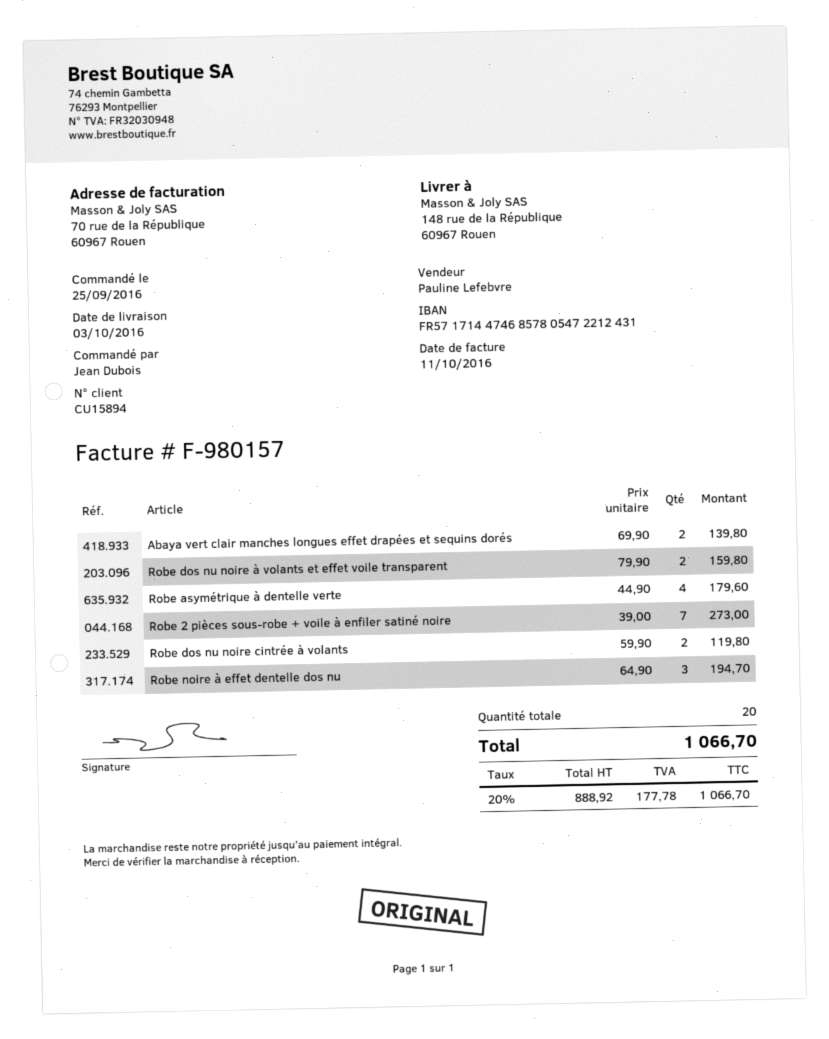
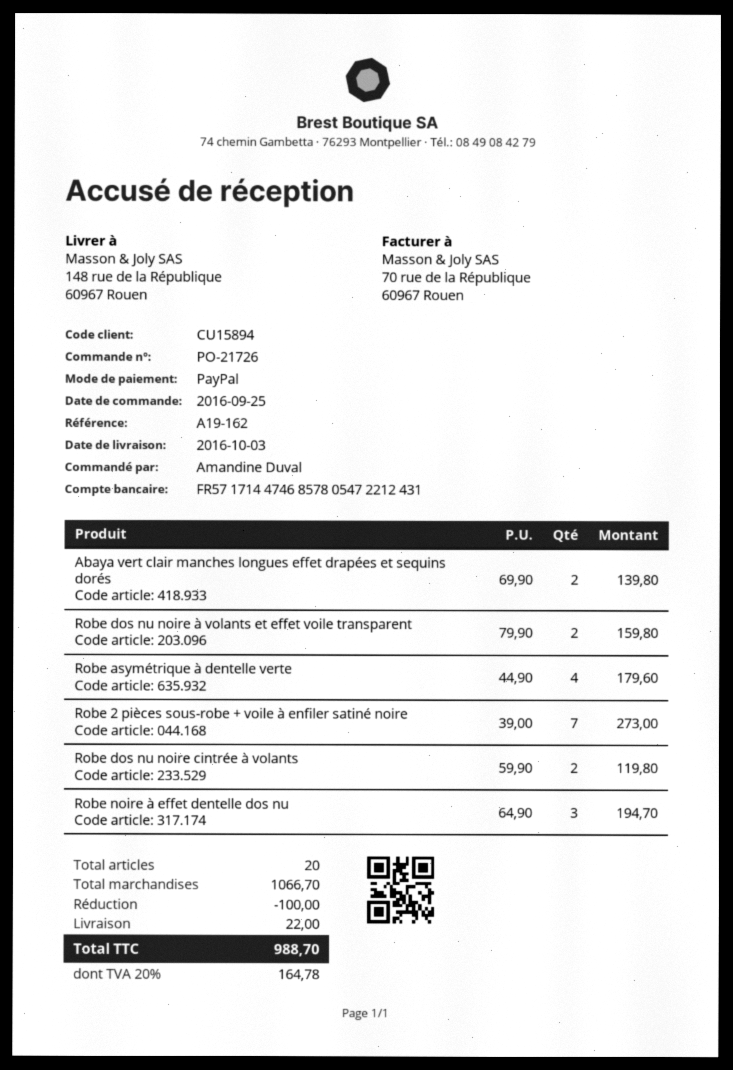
ordered by: Jean Dubois -> Amandine Duval
discount: none -> 100.00
shipping: none -> 22.00
tax: 20% = 177.78 -> 20% = 164.78
total: 1066.70 -> 988.70

